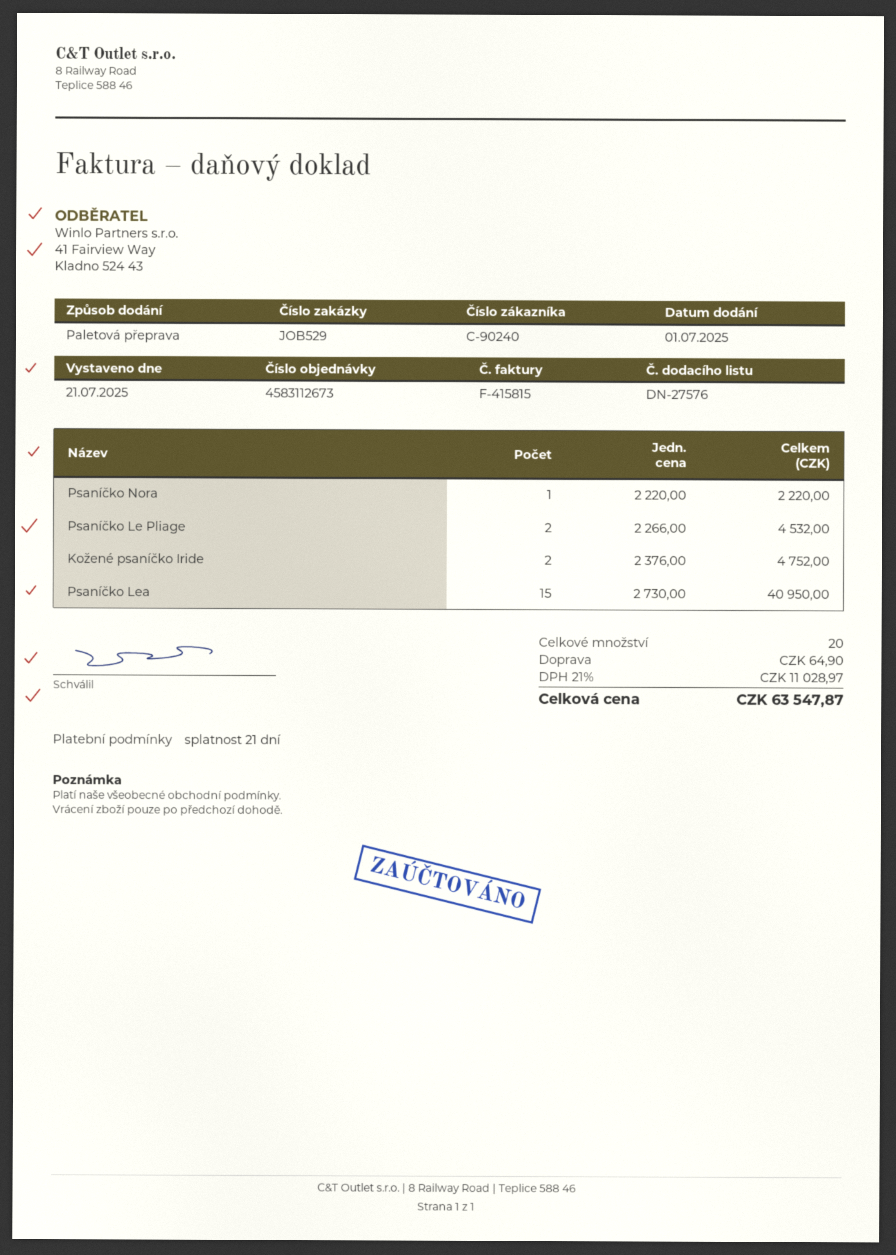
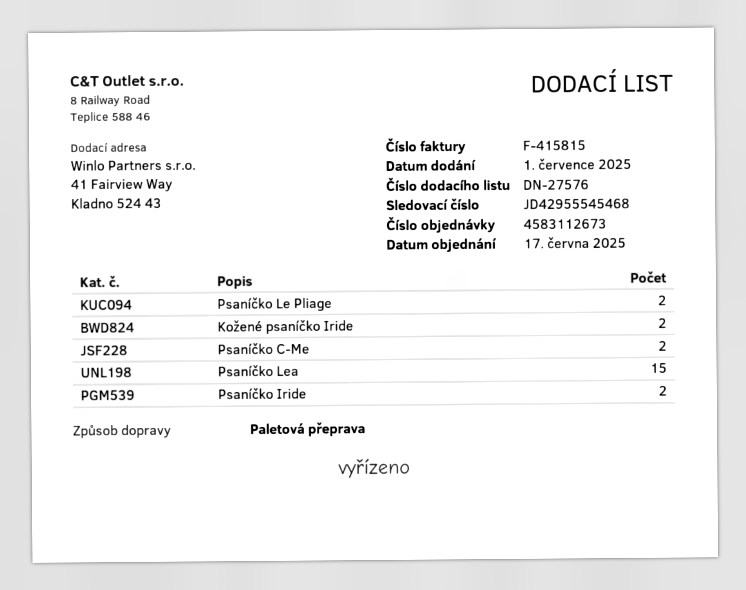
Psaníčko Nora: 1 -> none
Psaníčko C-Me: none -> 2
Psaníčko Iride: none -> 2

